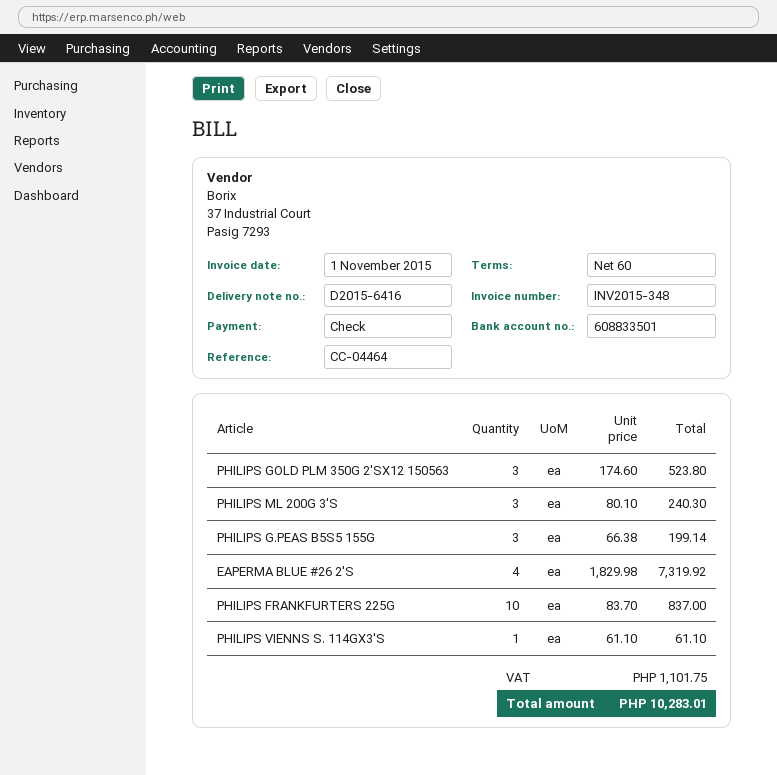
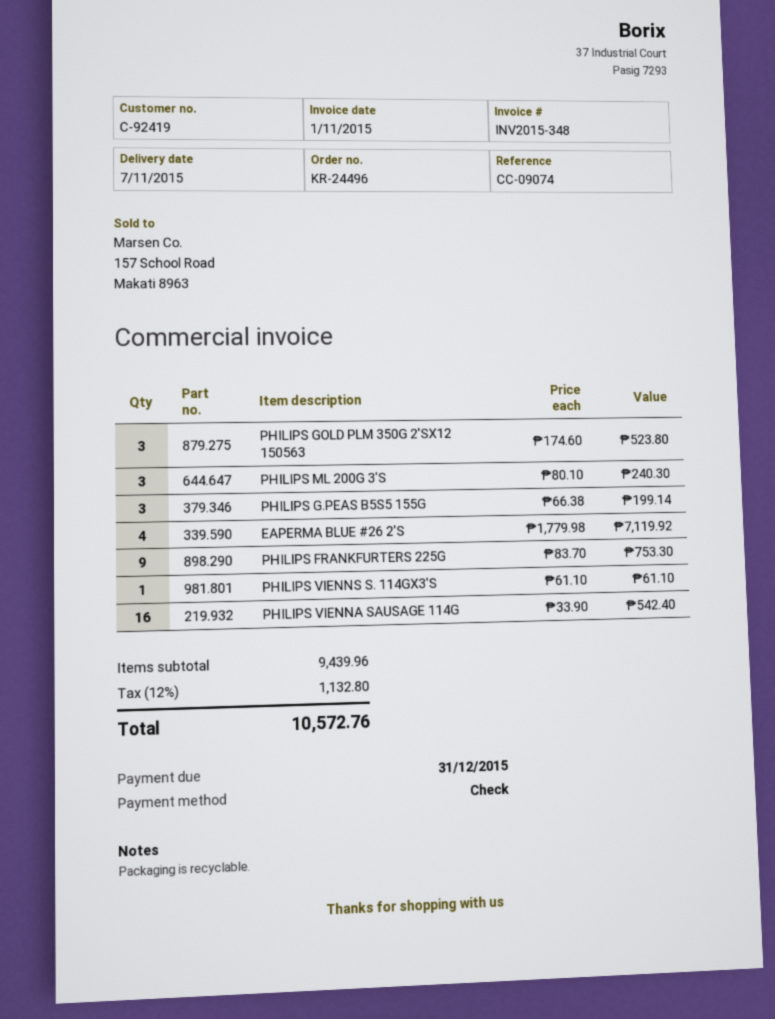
reference: CC-04464 -> CC-09074
EAPERMA BLUE #26 2'S: 4 x 1829.98 = 7319.92 -> 4 x 1779.98 = 7119.92
PHILIPS FRANKFURTERS 225G: 10 x 83.70 = 837.00 -> 9 x 83.70 = 753.30
PHILIPS VIENNA SAUSAGE 114G: none -> 16 x 33.90 = 542.40
tax: 1101.75 -> 1132.80
total: 10283.01 -> 10572.76

